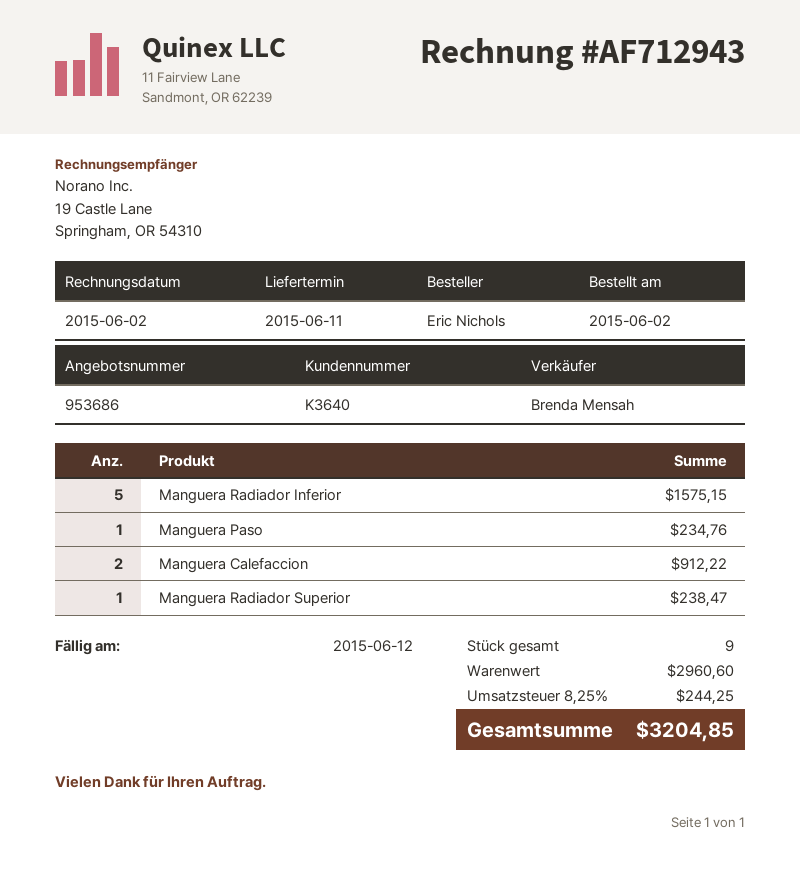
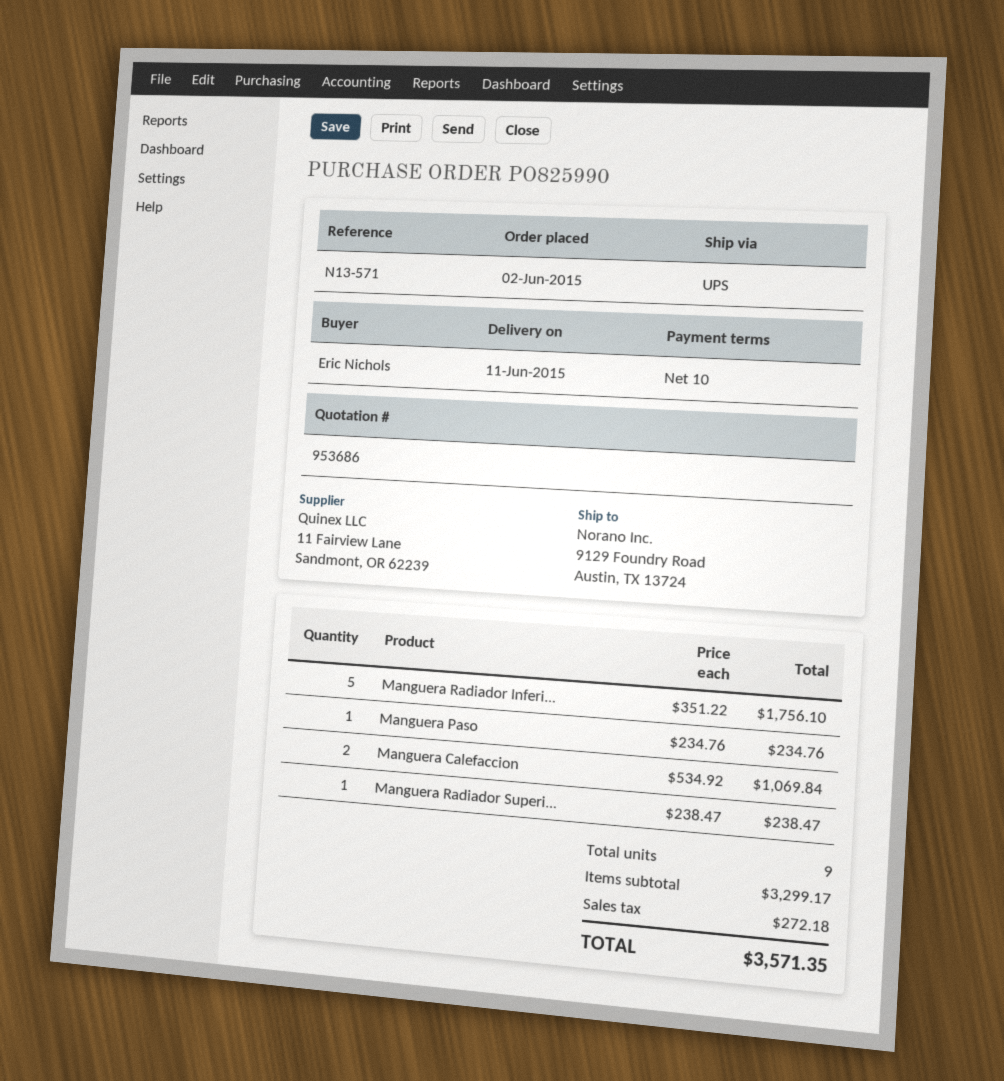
Manguera Radiador Inferior: 5 for 1575.15 -> 5 for 1756.10
Manguera Calefaccion: 2 for 912.22 -> 2 for 1069.84
subtotal: 2960.60 -> 3299.17
tax: 244.25 -> 272.18
total: 3204.85 -> 3571.35

